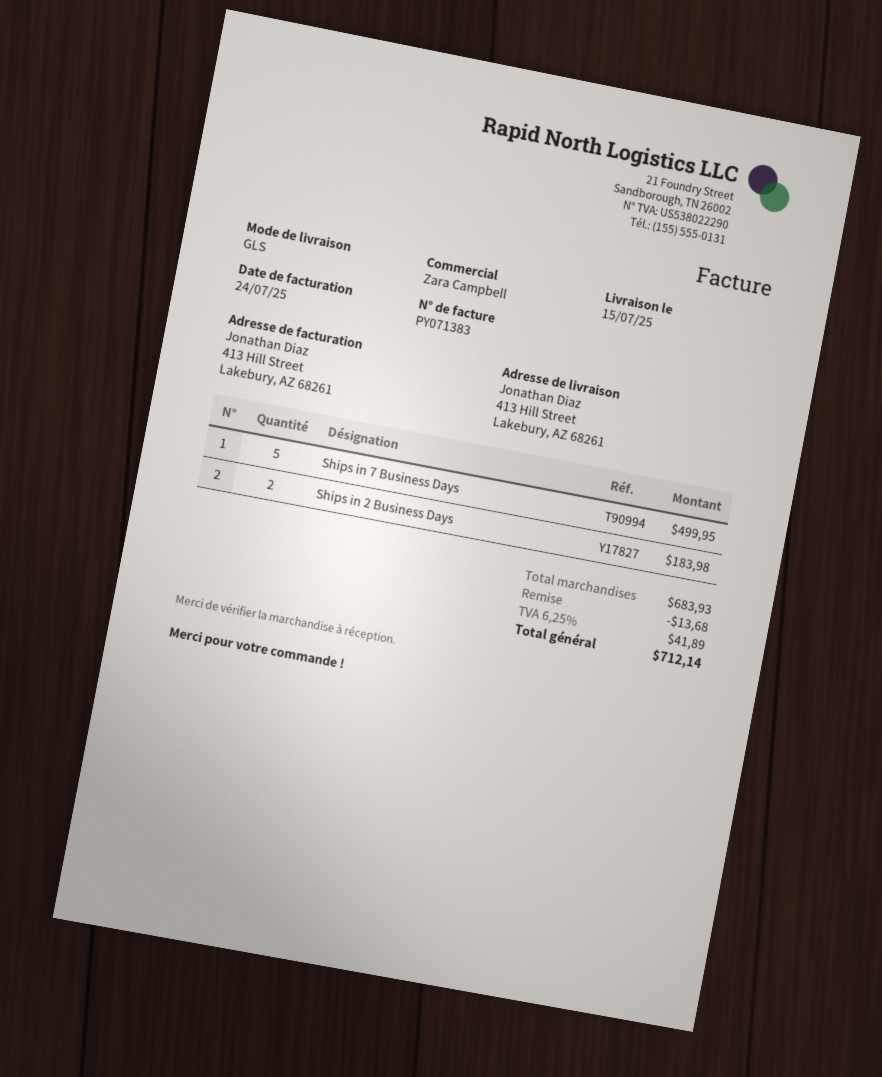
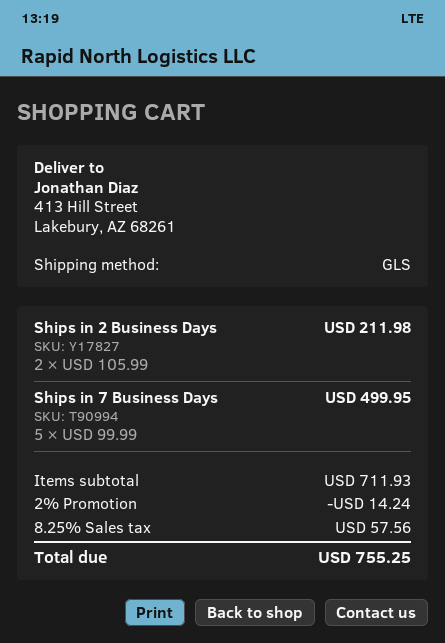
Ships in 2 Business Days: 2 for 183.98 -> 2 for 211.98
subtotal: 683.93 -> 711.93
discount: 13.68 -> 14.24
tax: 6.25% = 41.89 -> 8.25% = 57.56
total: 712.14 -> 755.25

